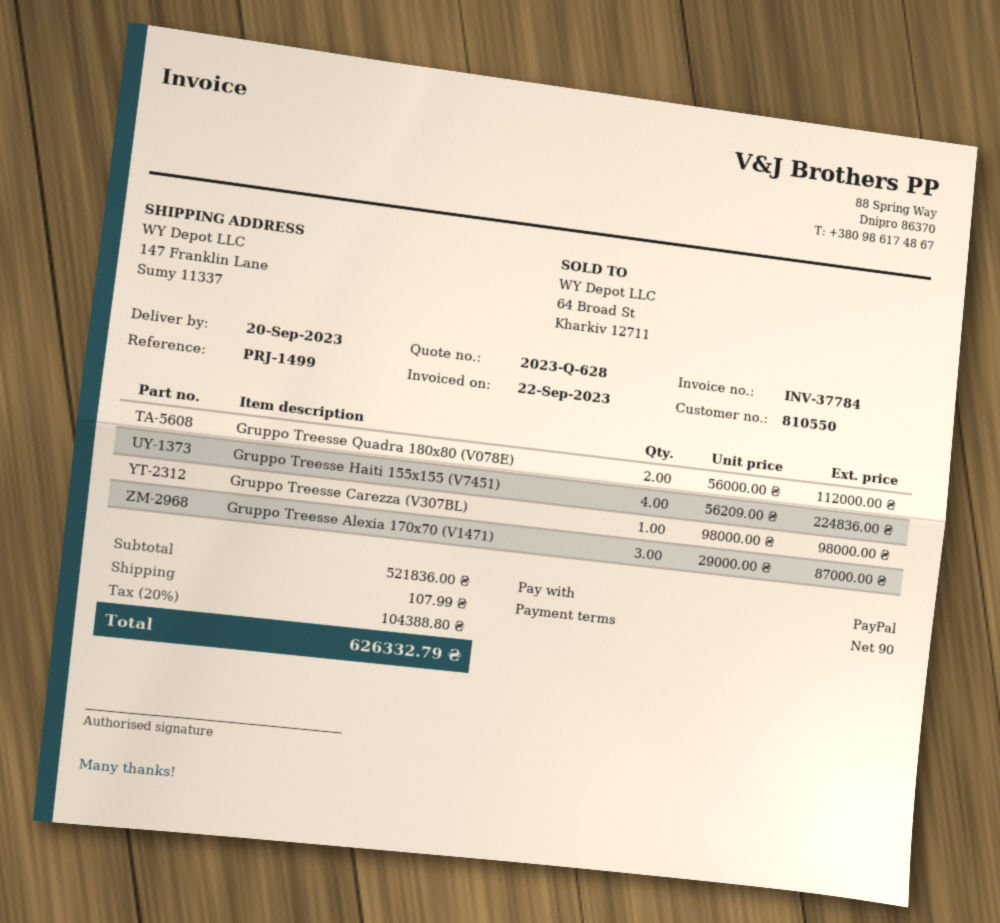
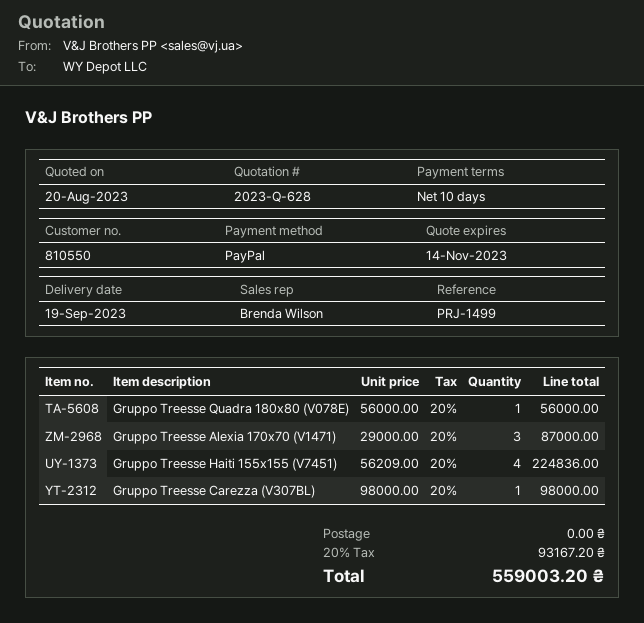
delivery date: 2023-09-20 -> 2023-09-19
payment terms: 90 days -> 10 days
Gruppo Treesse Quadra 180x80 (V078E): 2 x 56000.00 = 112000.00 -> 1 x 56000.00 = 56000.00
shipping: 107.99 -> 0.00
tax: 20% = 104388.80 -> 20% = 93167.20
total: 626332.79 -> 559003.20

